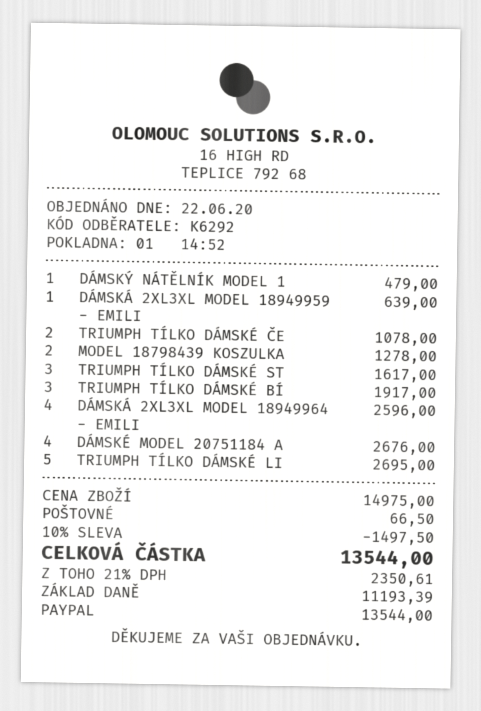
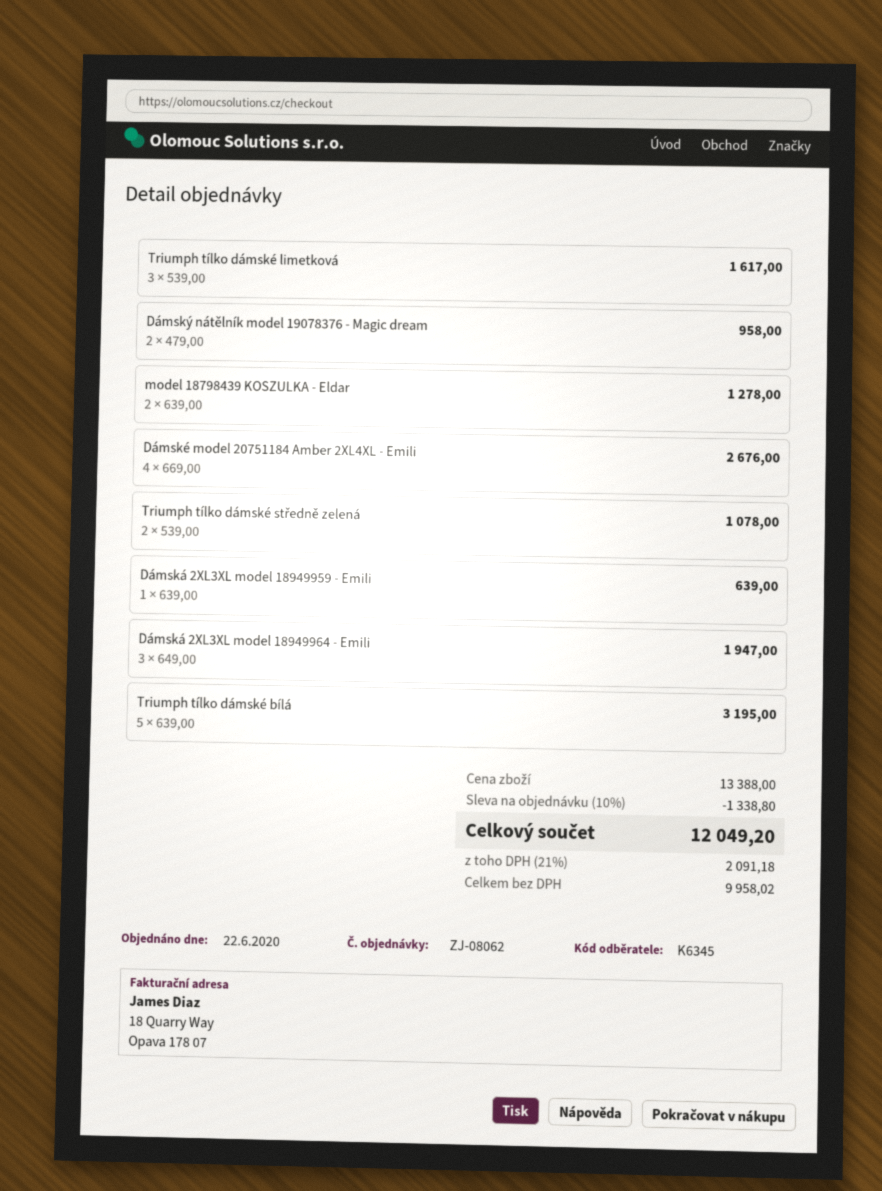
customer number: K6292 -> K6345
DÁMSKÝ NÁTĚLNÍK MODEL 1: 1 for 479.00 -> 2 for 958.00
TRIUMPH TÍLKO DÁMSKÉ ČE: 2 for 1078.00 -> none
TRIUMPH TÍLKO DÁMSKÉ ST: 3 for 1617.00 -> 2 for 1078.00
TRIUMPH TÍLKO DÁMSKÉ BÍ: 3 for 1917.00 -> 5 for 3195.00
DÁMSKÁ 2XL3XL MODEL 18949964 - EMILI: 4 for 2596.00 -> 3 for 1947.00
TRIUMPH TÍLKO DÁMSKÉ LI: 5 for 2695.00 -> 3 for 1617.00
subtotal: 14975.00 -> 13388.00
discount: 10% = 1497.50 -> 10% = 1338.80
shipping: 66.50 -> none
net: 11193.39 -> 9958.02
tax: 21% = 2350.61 -> 21% = 2091.18
total: 13544.00 -> 12049.20

